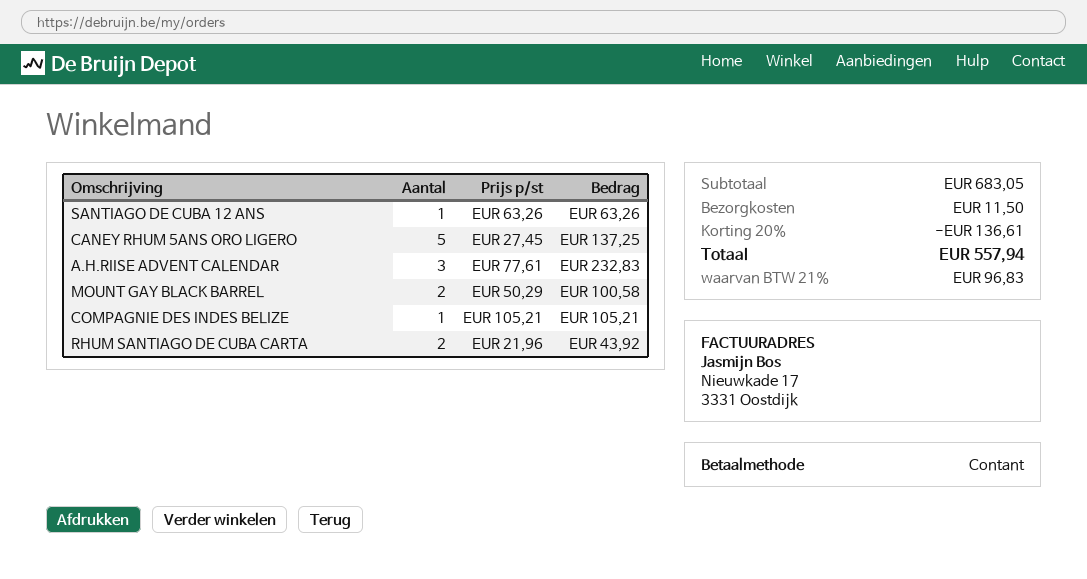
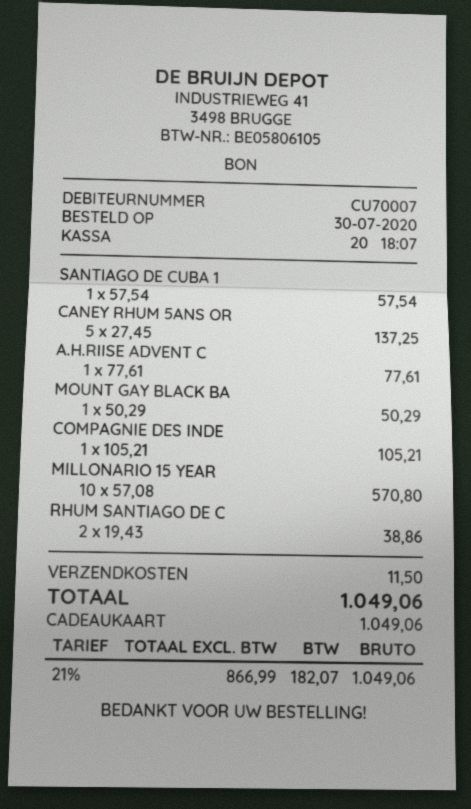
payment method: cash -> gift card
SANTIAGO DE CUBA 12 ANS: 1 x 63.26 = 63.26 -> 1 x 57.54 = 57.54
A.H.RIISE ADVENT CALENDAR: 3 x 77.61 = 232.83 -> 1 x 77.61 = 77.61
MOUNT GAY BLACK BARREL: 2 x 50.29 = 100.58 -> 1 x 50.29 = 50.29
RHUM SANTIAGO DE CUBA CARTA: 2 x 21.96 = 43.92 -> 2 x 19.43 = 38.86
MILLONARIO 15 YEAR: none -> 10 x 57.08 = 570.80
discount: 20% = 136.61 -> none
tax: 21% = 96.83 -> 21% = 182.07
total: 557.94 -> 1049.06

